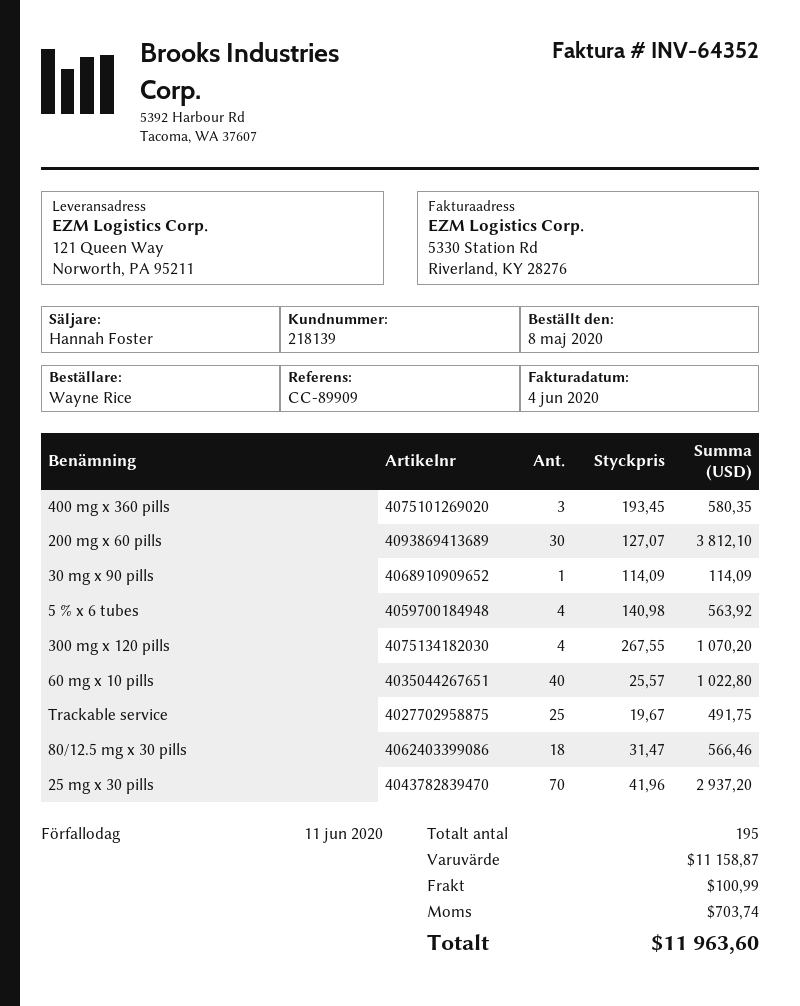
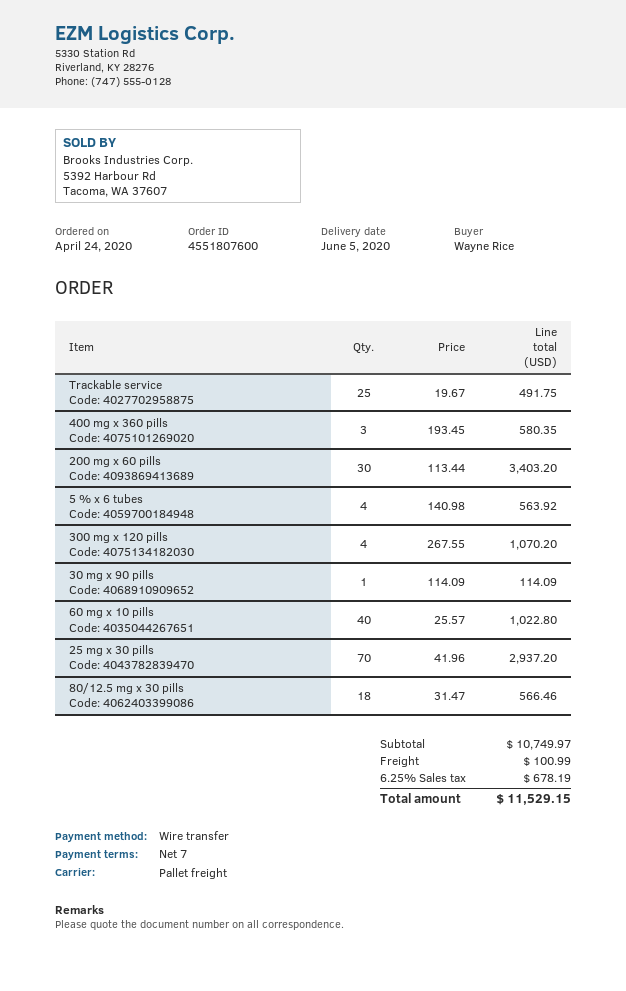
order date: 2020-05-08 -> 2020-04-24
200 mg x 60 pills: 30 x 127.07 = 3812.10 -> 30 x 113.44 = 3403.20
subtotal: 11158.87 -> 10749.97
tax: 703.74 -> 678.19
total: 11963.60 -> 11529.15

